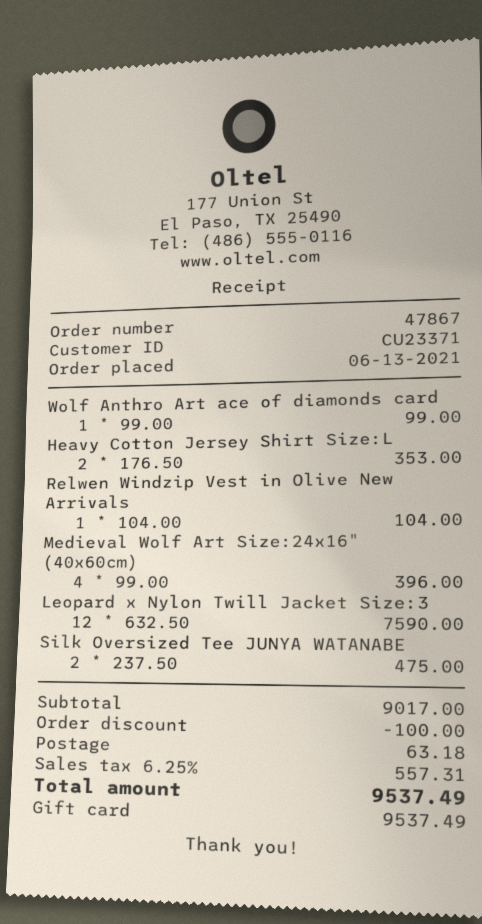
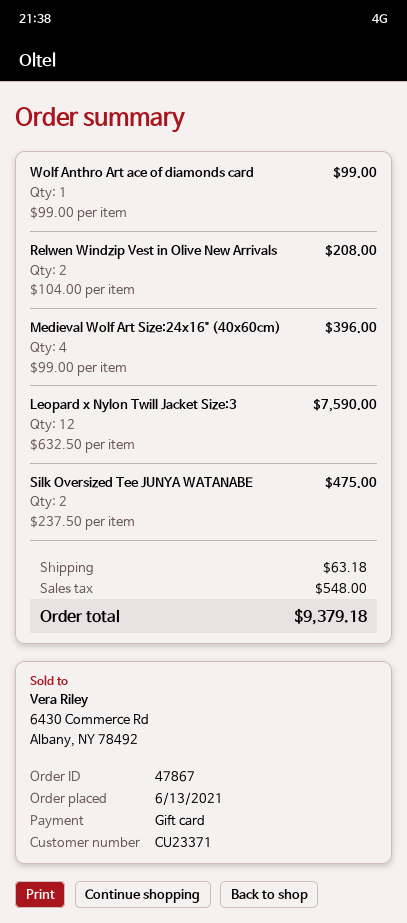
Heavy Cotton Jersey Shirt Size:L: 2 x 176.50 = 353.00 -> none
Relwen Windzip Vest in Olive New Arrivals: 1 x 104.00 = 104.00 -> 2 x 104.00 = 208.00
discount: 100.00 -> none
tax: 557.31 -> 548.00
total: 9537.49 -> 9379.18

